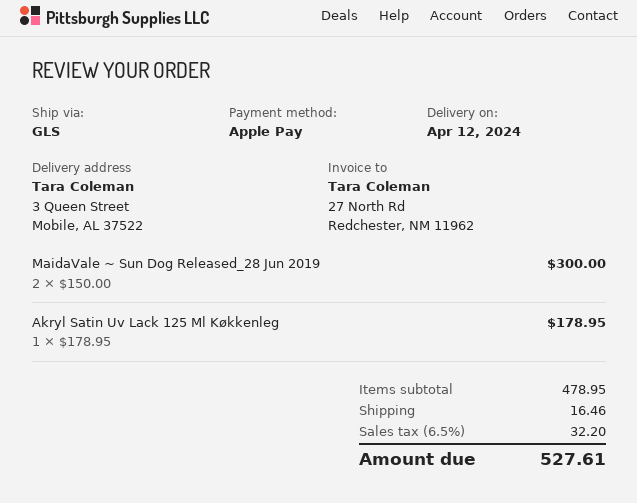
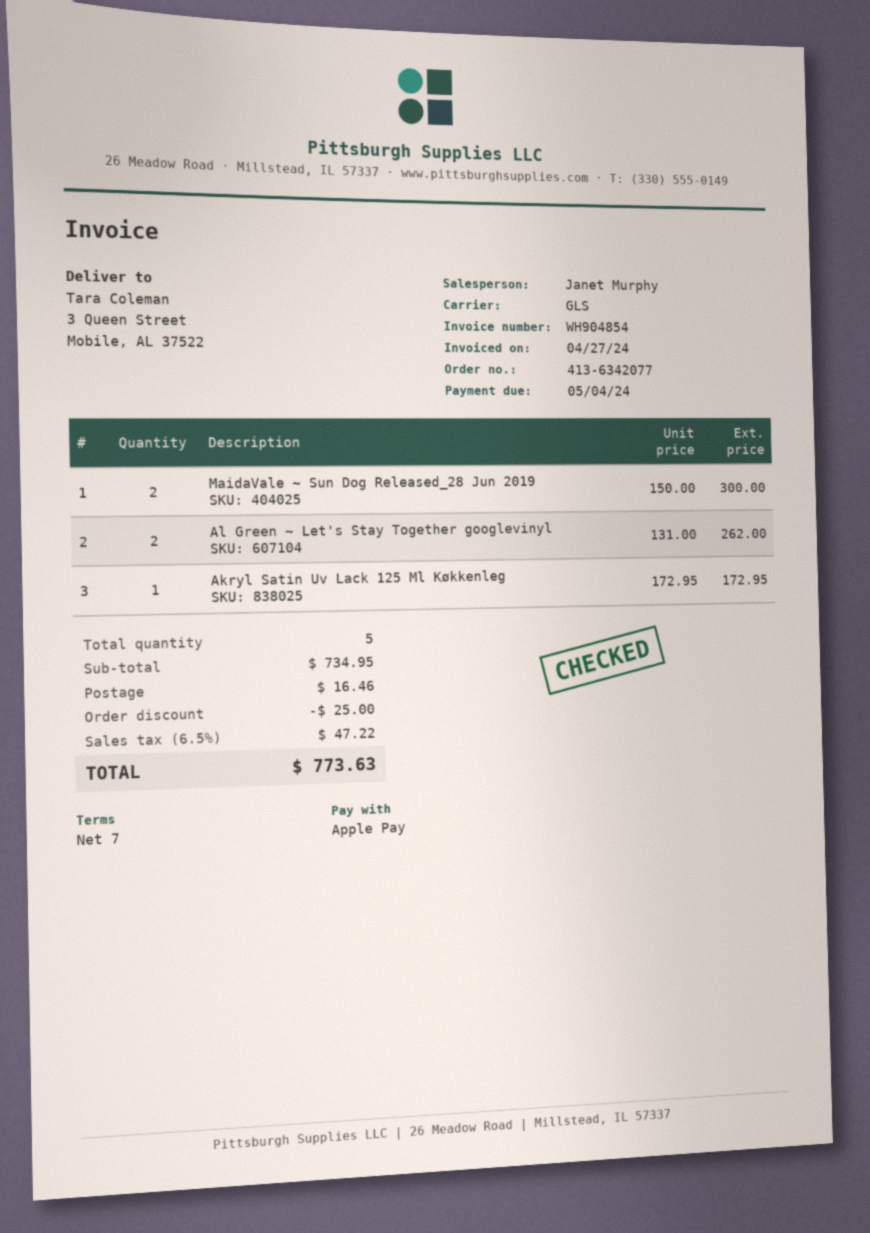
Akryl Satin Uv Lack 125 Ml Køkkenleg: 1 x 178.95 = 178.95 -> 1 x 172.95 = 172.95
Al Green ~ Let's Stay Together googlevinyl: none -> 2 x 131.00 = 262.00
subtotal: 478.95 -> 734.95
discount: none -> 25.00
tax: 6.5% = 32.20 -> 6.5% = 47.22
total: 527.61 -> 773.63

